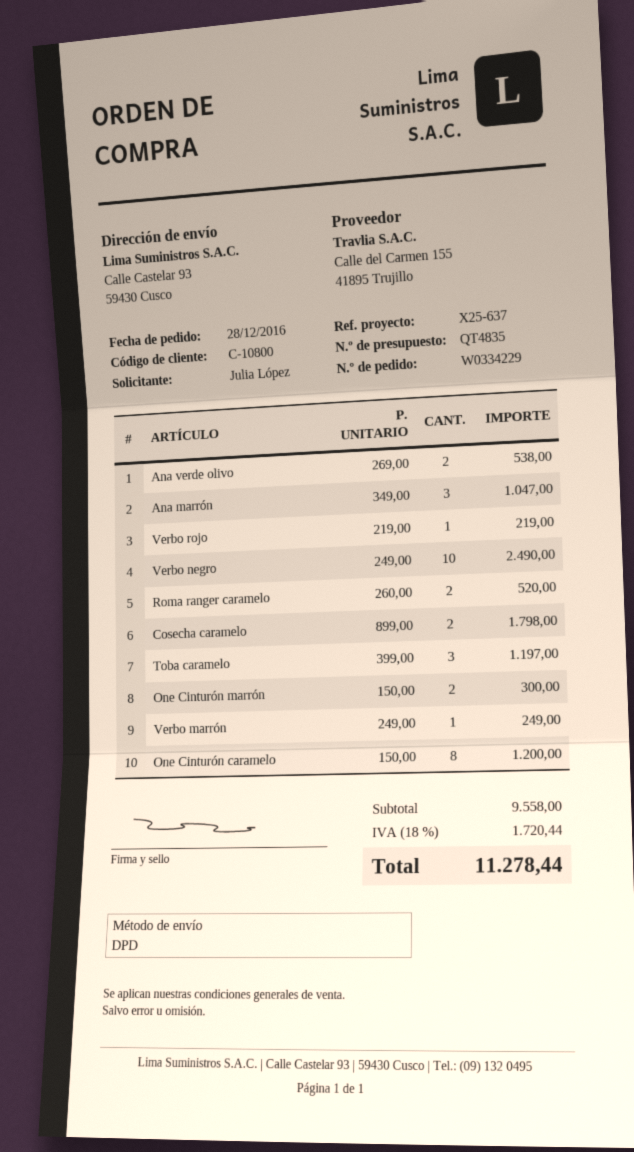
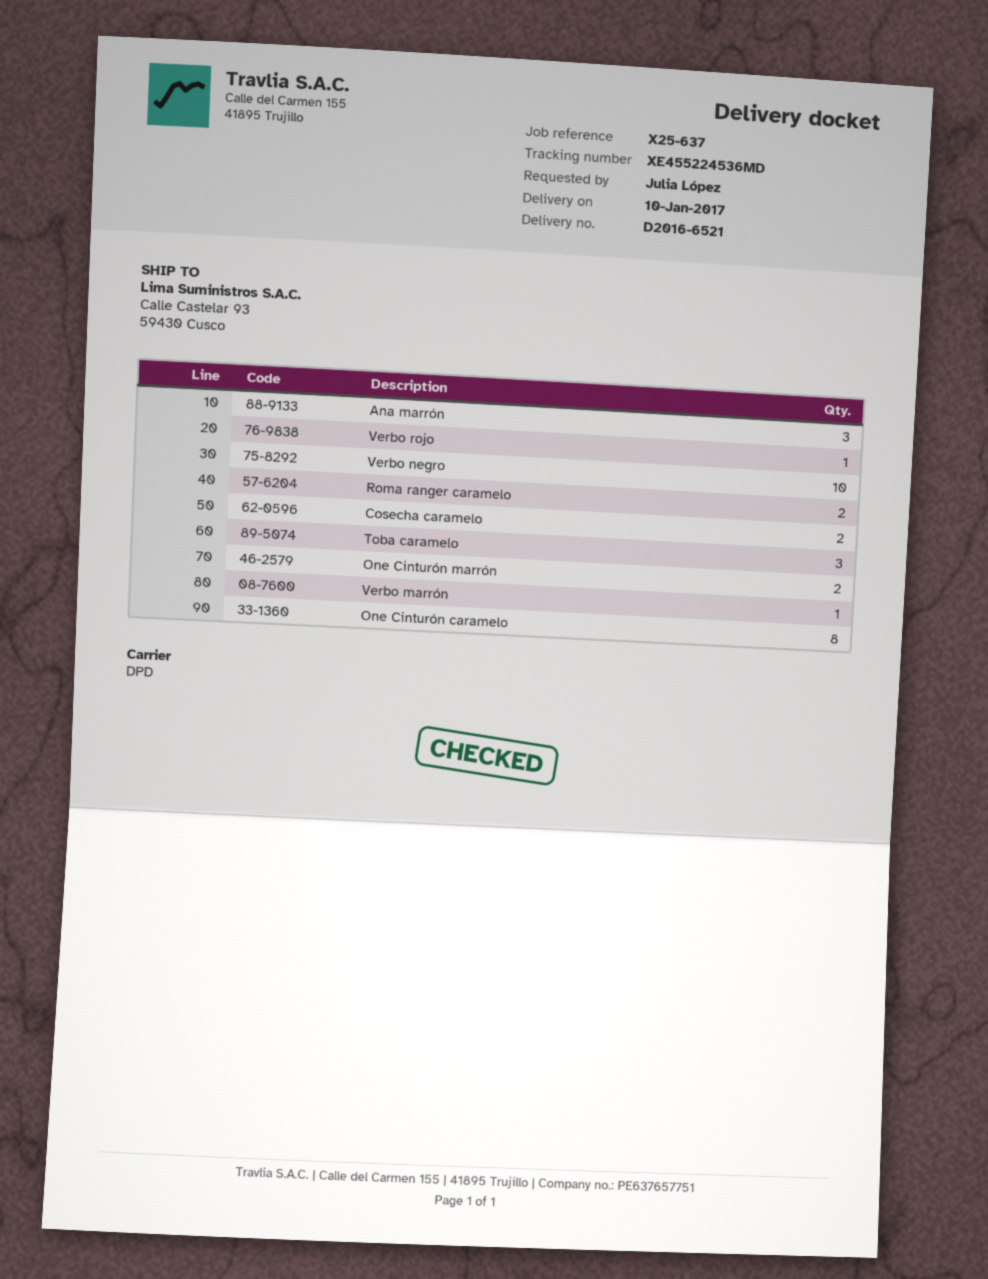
Ana verde olivo: 2 -> none

